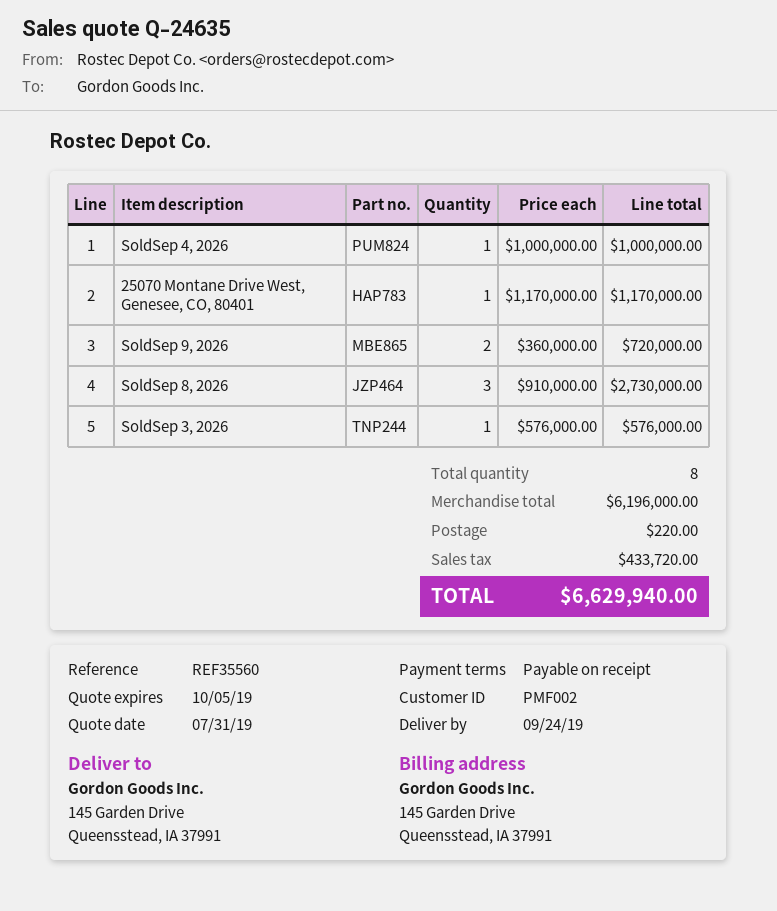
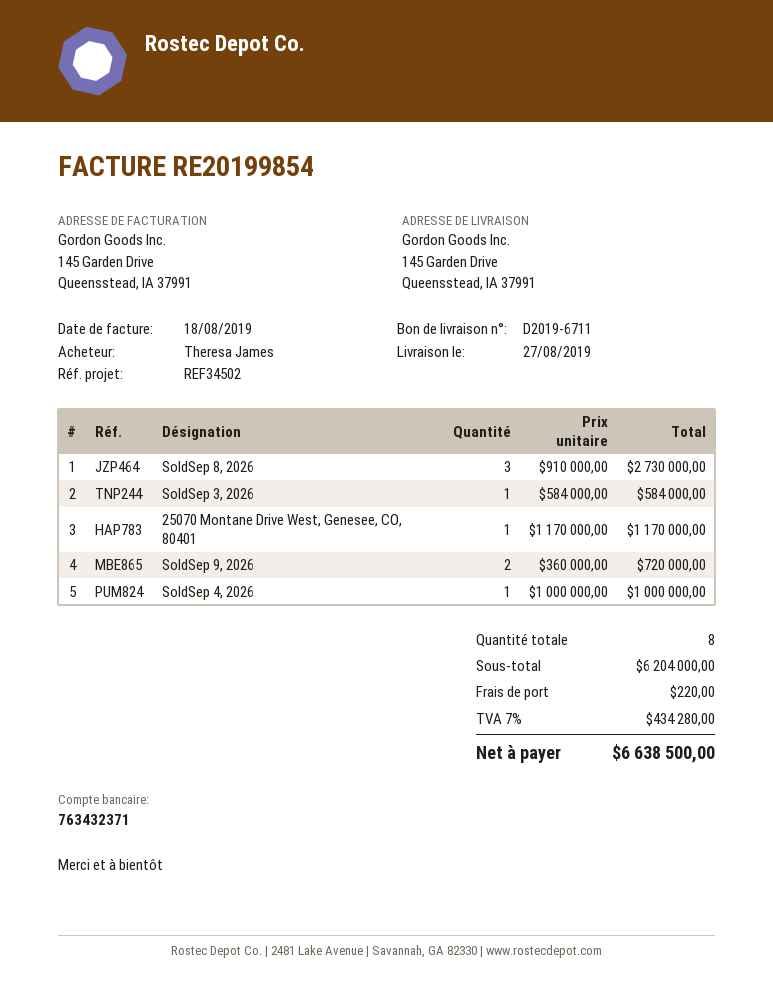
delivery date: 2019-09-24 -> 2019-08-27
reference: REF35560 -> REF34502
SoldSep 3, 2026: 1 x 576000.00 = 576000.00 -> 1 x 584000.00 = 584000.00
subtotal: 6196000.00 -> 6204000.00
tax: 433720.00 -> 434280.00
total: 6629940.00 -> 6638500.00

